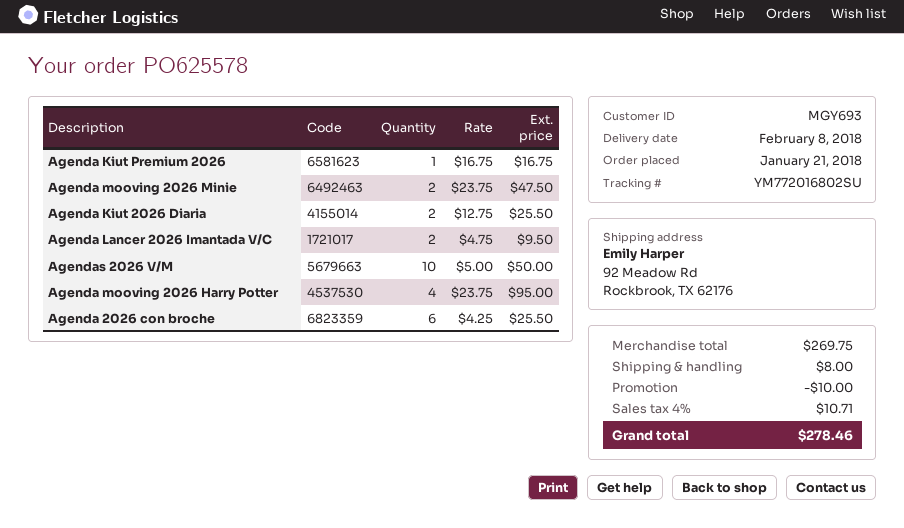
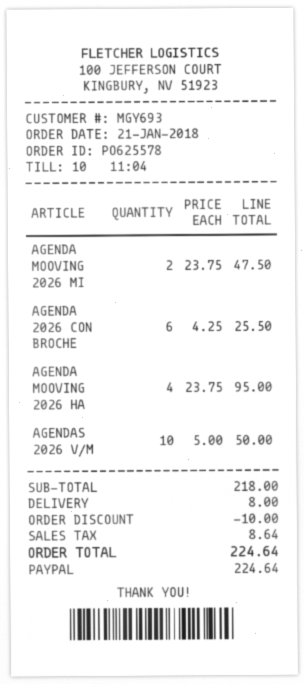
Agenda Kiut Premium 2026: 1 x 16.75 = 16.75 -> none
Agenda Kiut 2026 Diaria: 2 x 12.75 = 25.50 -> none
Agenda Lancer 2026 Imantada V/C: 2 x 4.75 = 9.50 -> none
subtotal: 269.75 -> 218.00
tax: 10.71 -> 8.64
total: 278.46 -> 224.64

